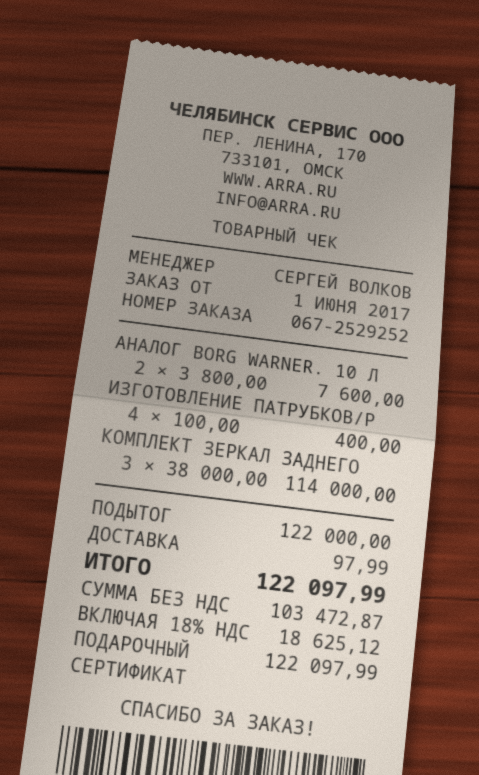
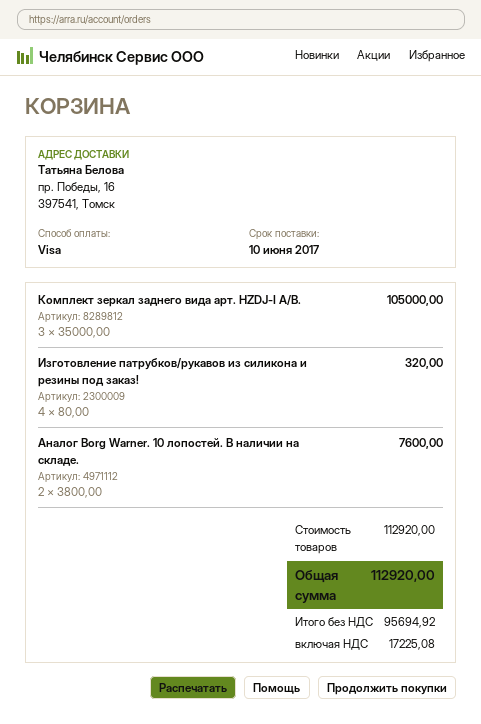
payment method: gift card -> Visa
ИЗГОТОВЛЕНИЕ ПАТРУБКОВ/Р: 4 x 100.00 = 400.00 -> 4 x 80.00 = 320.00
КОМПЛЕКТ ЗЕРКАЛ ЗАДНЕГО: 3 x 38000.00 = 114000.00 -> 3 x 35000.00 = 105000.00
subtotal: 122000.00 -> 112920.00
shipping: 97.99 -> none
net: 103472.87 -> 95694.92
tax: 18625.12 -> 17225.08
total: 122097.99 -> 112920.00

